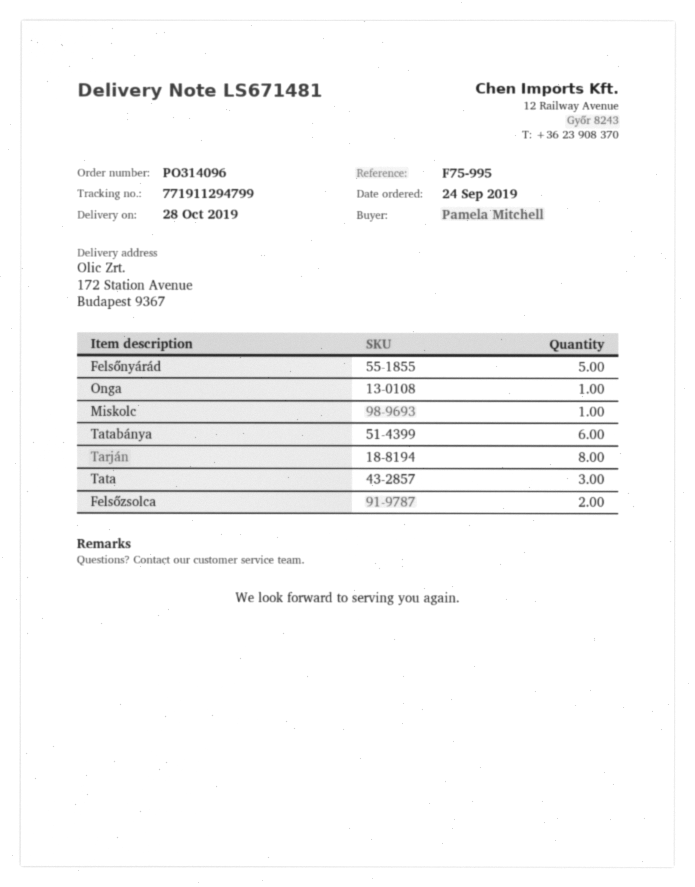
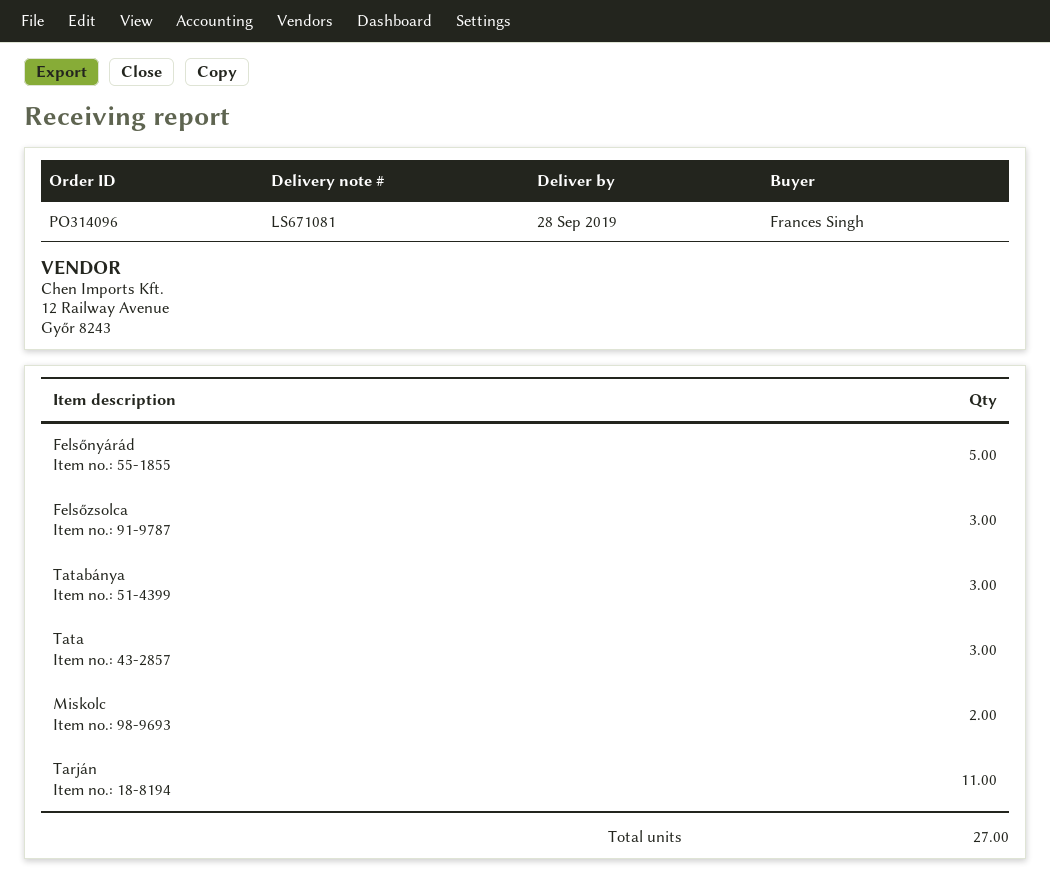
delivery note number: LS671481 -> LS671081
delivery date: 2019-10-28 -> 2019-09-28
ordered by: Pamela Mitchell -> Frances Singh
Onga: 1 -> none
Miskolc: 1 -> 2
Tatabánya: 6 -> 3
Tarján: 8 -> 11
Felsőzsolca: 2 -> 3

